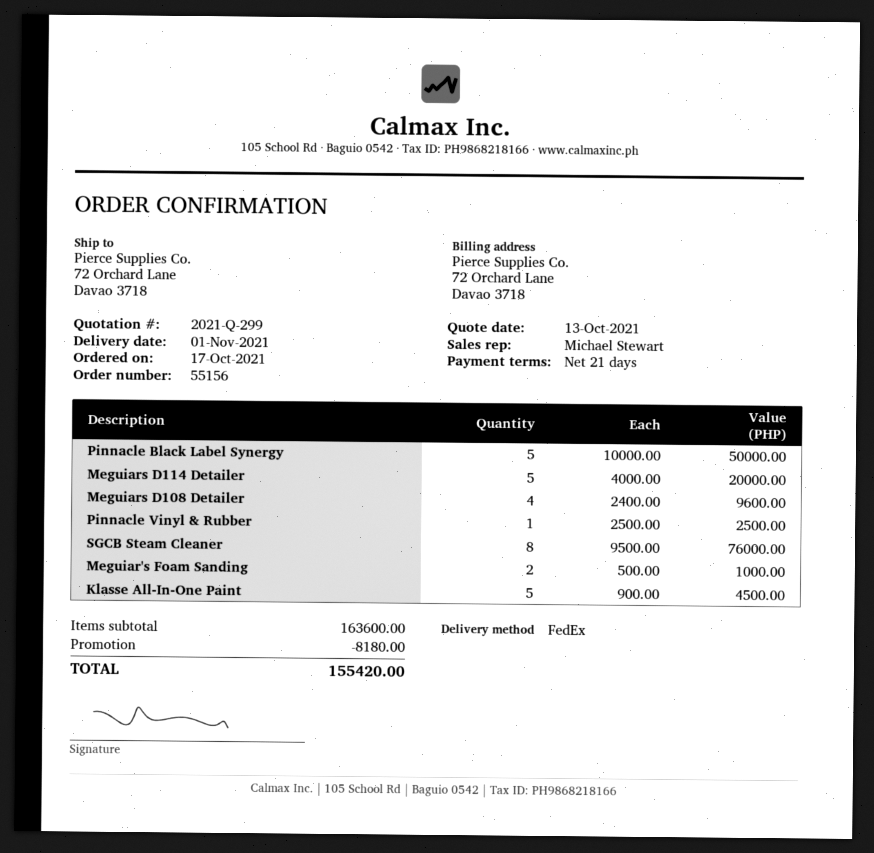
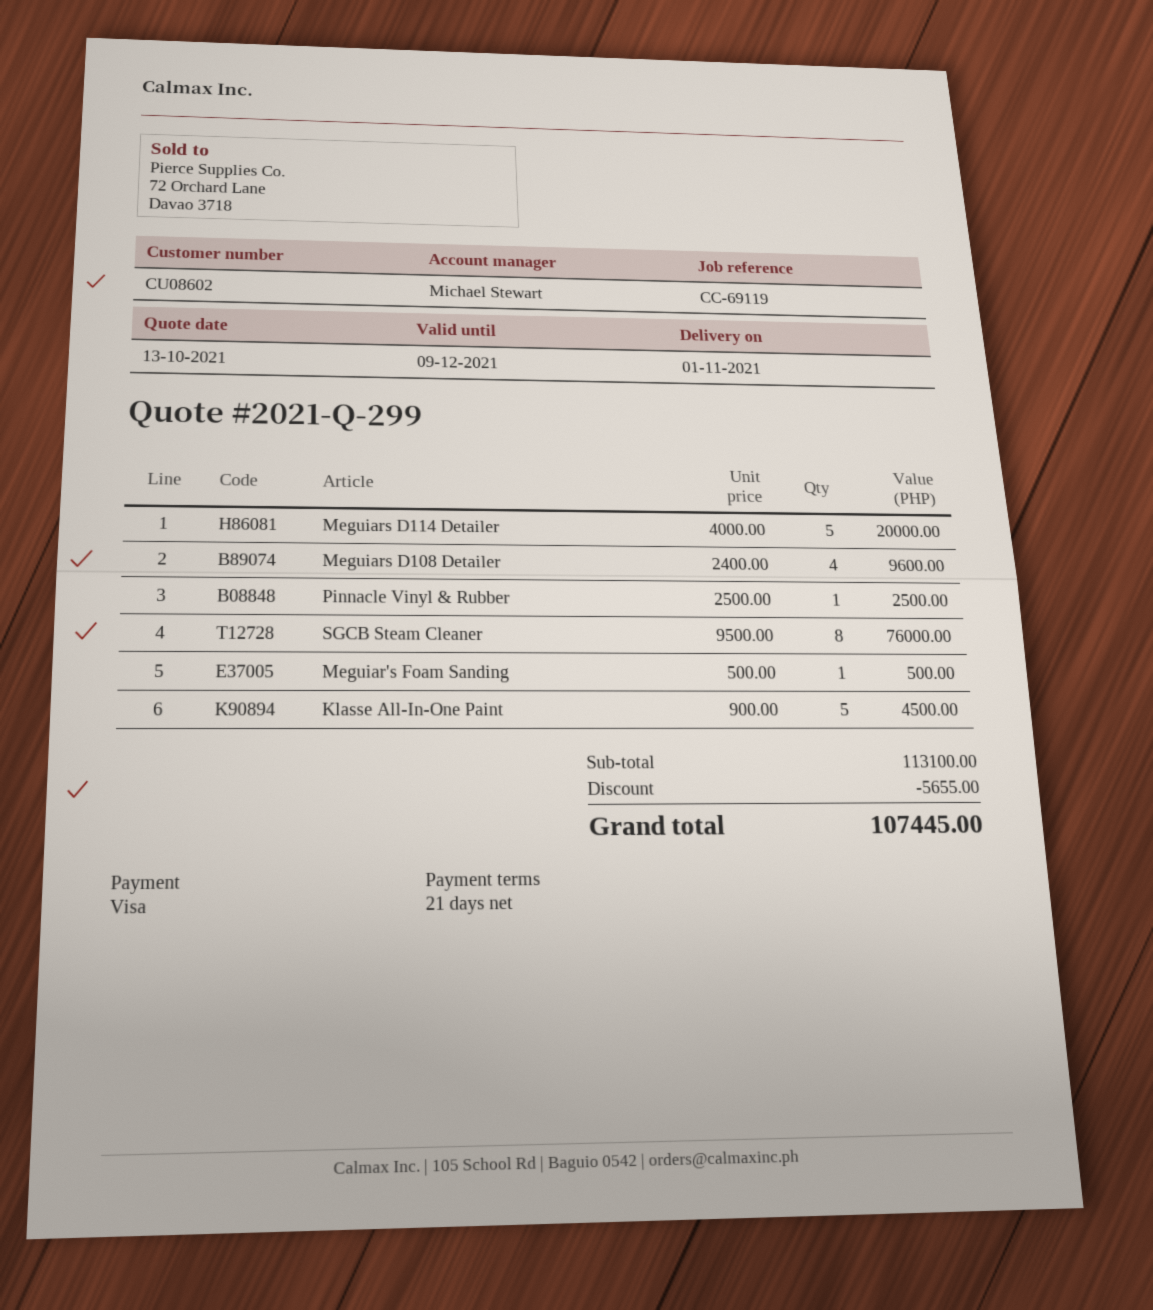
Pinnacle Black Label Synergy: 5 x 10000.00 = 50000.00 -> none
Meguiar's Foam Sanding: 2 x 500.00 = 1000.00 -> 1 x 500.00 = 500.00
subtotal: 163600.00 -> 113100.00
discount: 8180.00 -> 5655.00
total: 155420.00 -> 107445.00

